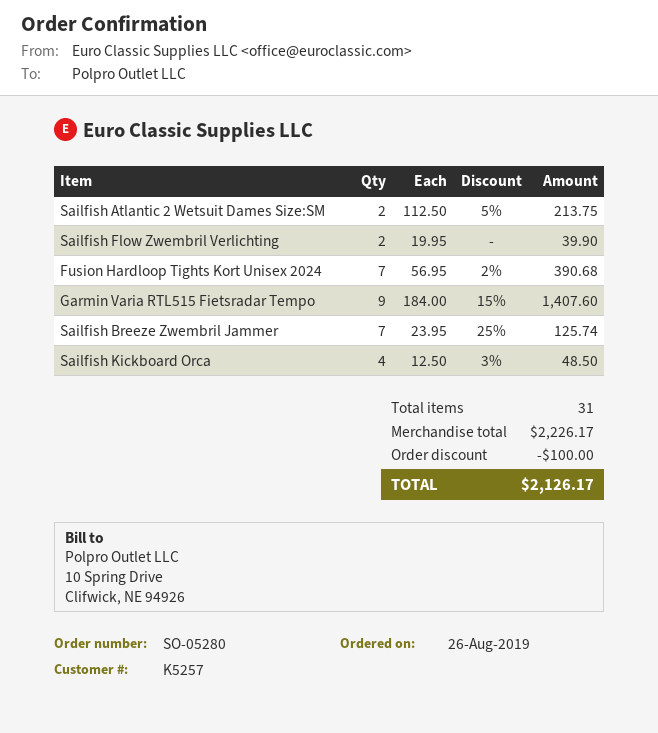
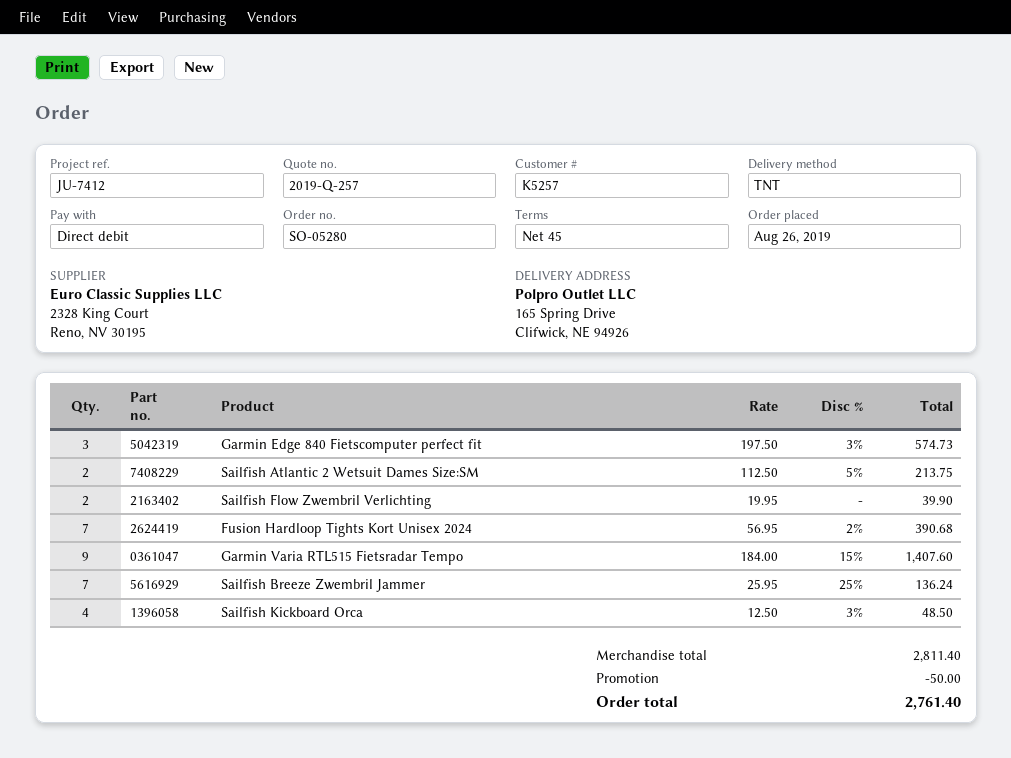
Sailfish Breeze Zwembril Jammer: 7 x 23.95 - 25% = 125.74 -> 7 x 25.95 - 25% = 136.24
Garmin Edge 840 Fietscomputer perfect fit: none -> 3 x 197.50 - 3% = 574.73
subtotal: 2226.17 -> 2811.40
discount: 100.00 -> 50.00
total: 2126.17 -> 2761.40

